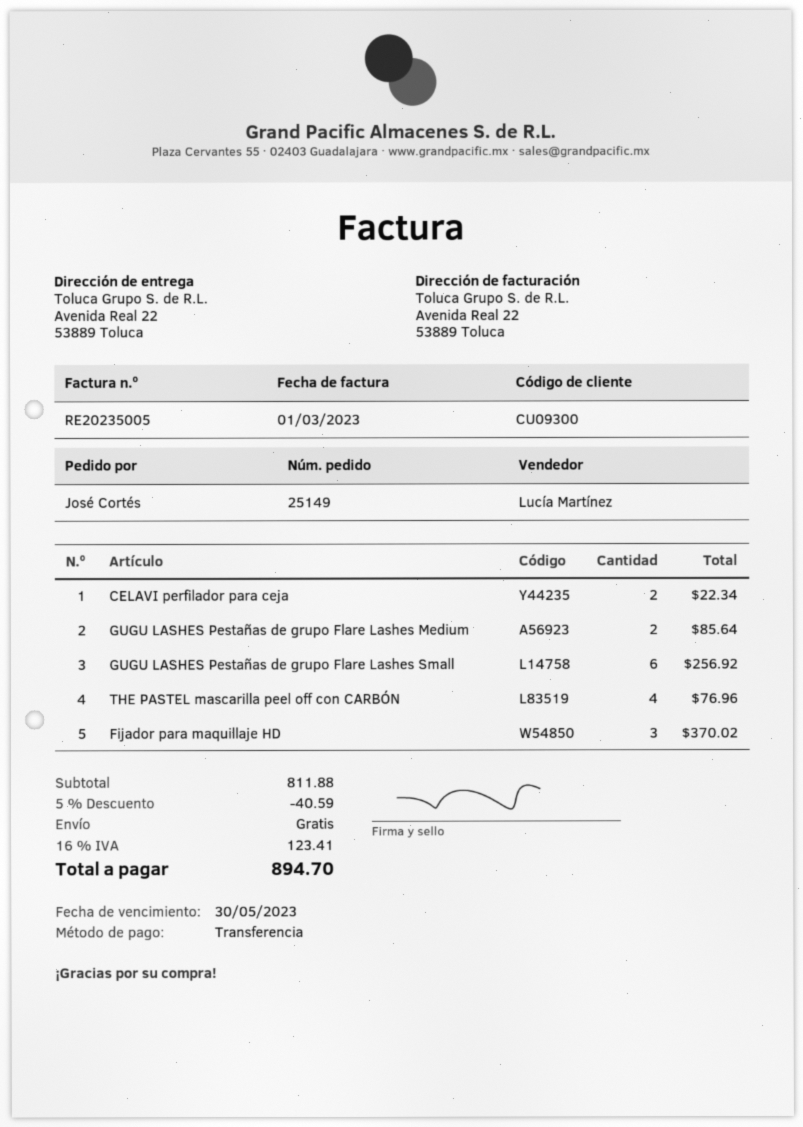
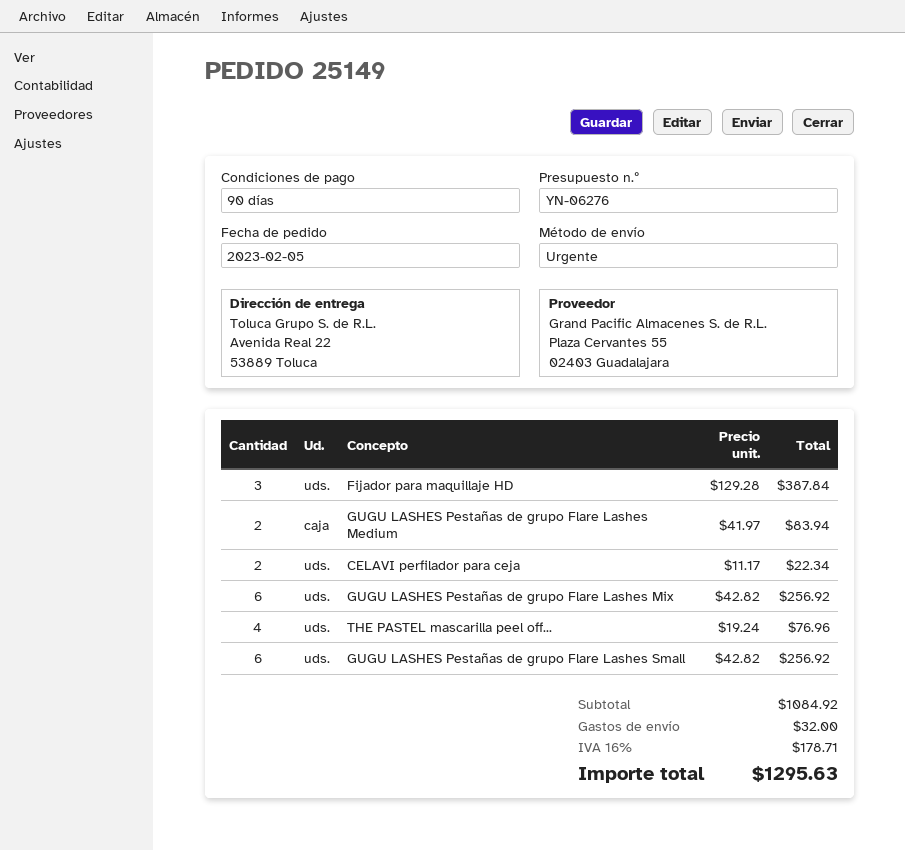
GUGU LASHES Pestañas de grupo Flare Lashes Medium: 2 for 85.64 -> 2 for 83.94
Fijador para maquillaje HD: 3 for 370.02 -> 3 for 387.84
GUGU LASHES Pestañas de grupo Flare Lashes Mix: none -> 6 for 256.92
subtotal: 811.88 -> 1084.92
discount: 5% = 40.59 -> none
shipping: 0.00 -> 32.00
tax: 16% = 123.41 -> 16% = 178.71
total: 894.70 -> 1295.63

